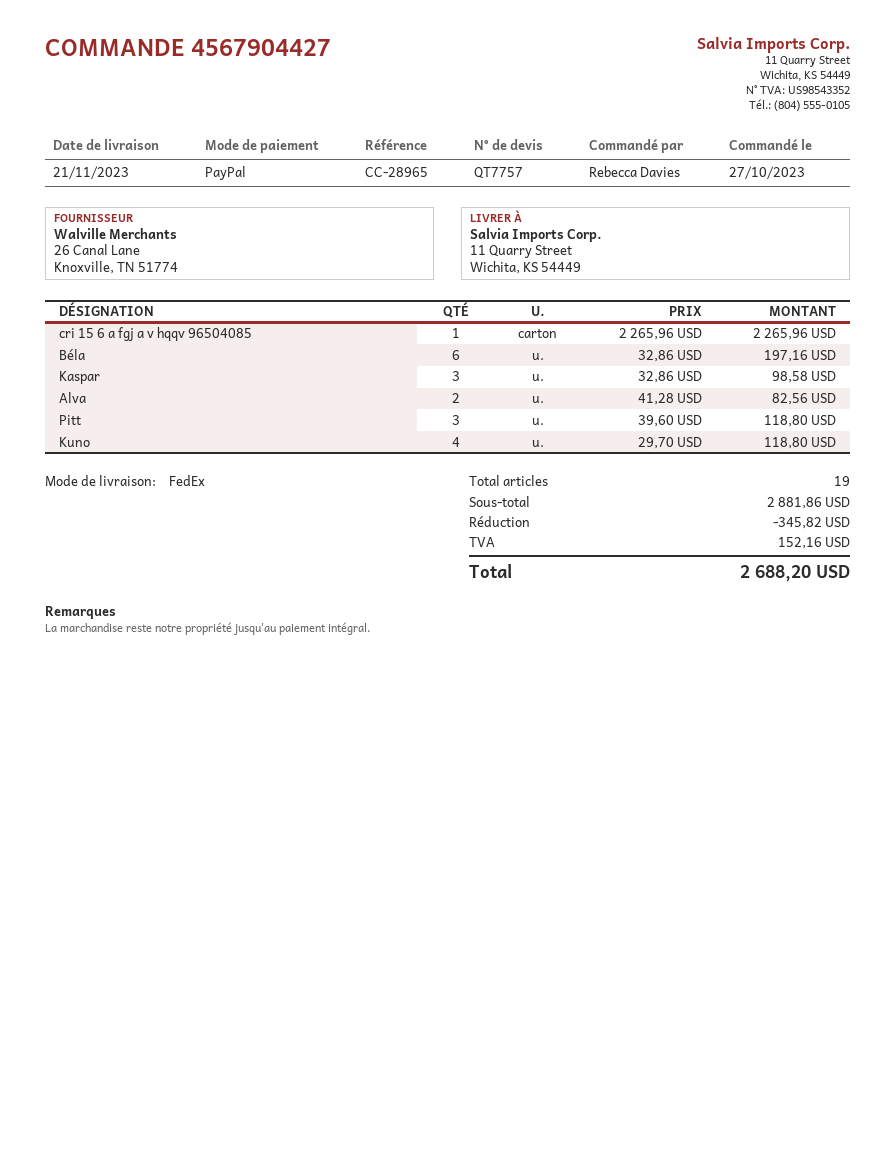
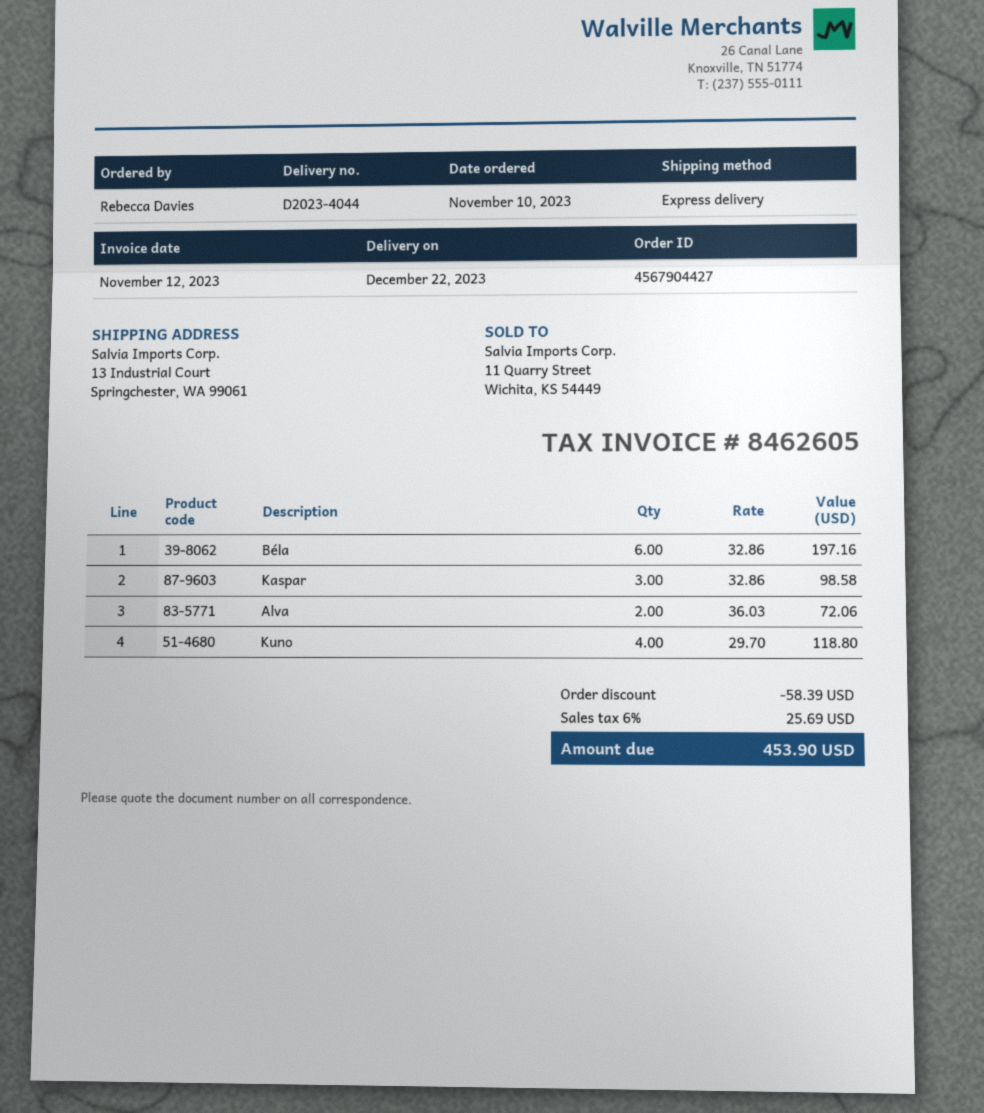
order date: 2023-10-27 -> 2023-11-10
delivery date: 2023-11-21 -> 2023-12-22
shipping method: FedEx -> express
ship to: 11 Quarry Street, Wichita, KS 54449 -> 13 Industrial Court, Springchester, WA 99061
cri 15 6 a fgj a v hqqv 96504085: 1 x 2265.96 = 2265.96 -> none
Alva: 2 x 41.28 = 82.56 -> 2 x 36.03 = 72.06
Pitt: 3 x 39.60 = 118.80 -> none
discount: 345.82 -> 58.39
tax: 152.16 -> 25.69
total: 2688.20 -> 453.90

